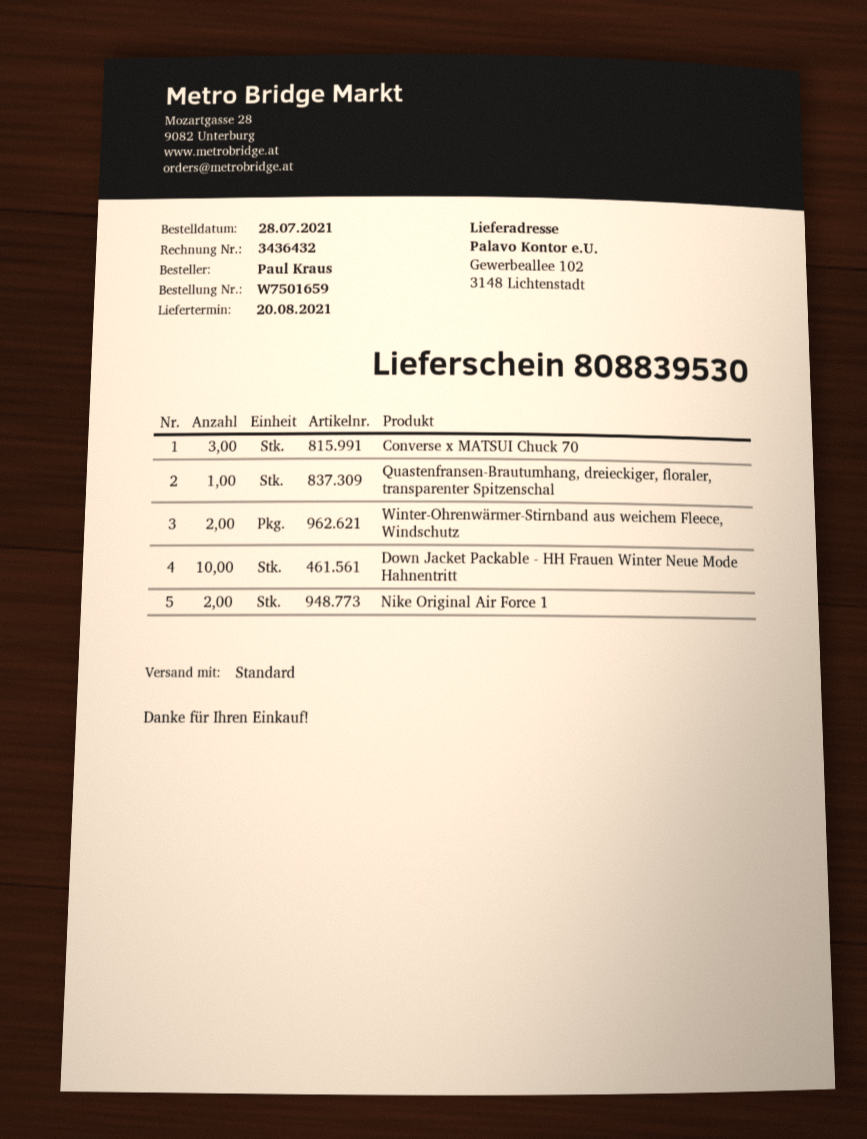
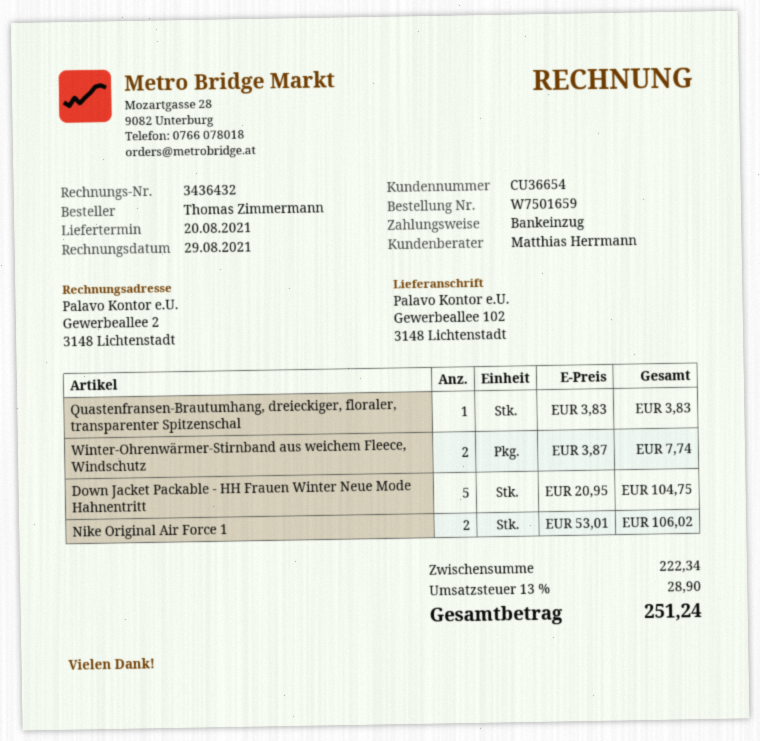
ordered by: Paul Kraus -> Thomas Zimmermann
Converse x MATSUI Chuck 70: 3 -> none
Down Jacket Packable - HH Frauen Winter Neue Mode Hahnentritt: 10 -> 5

